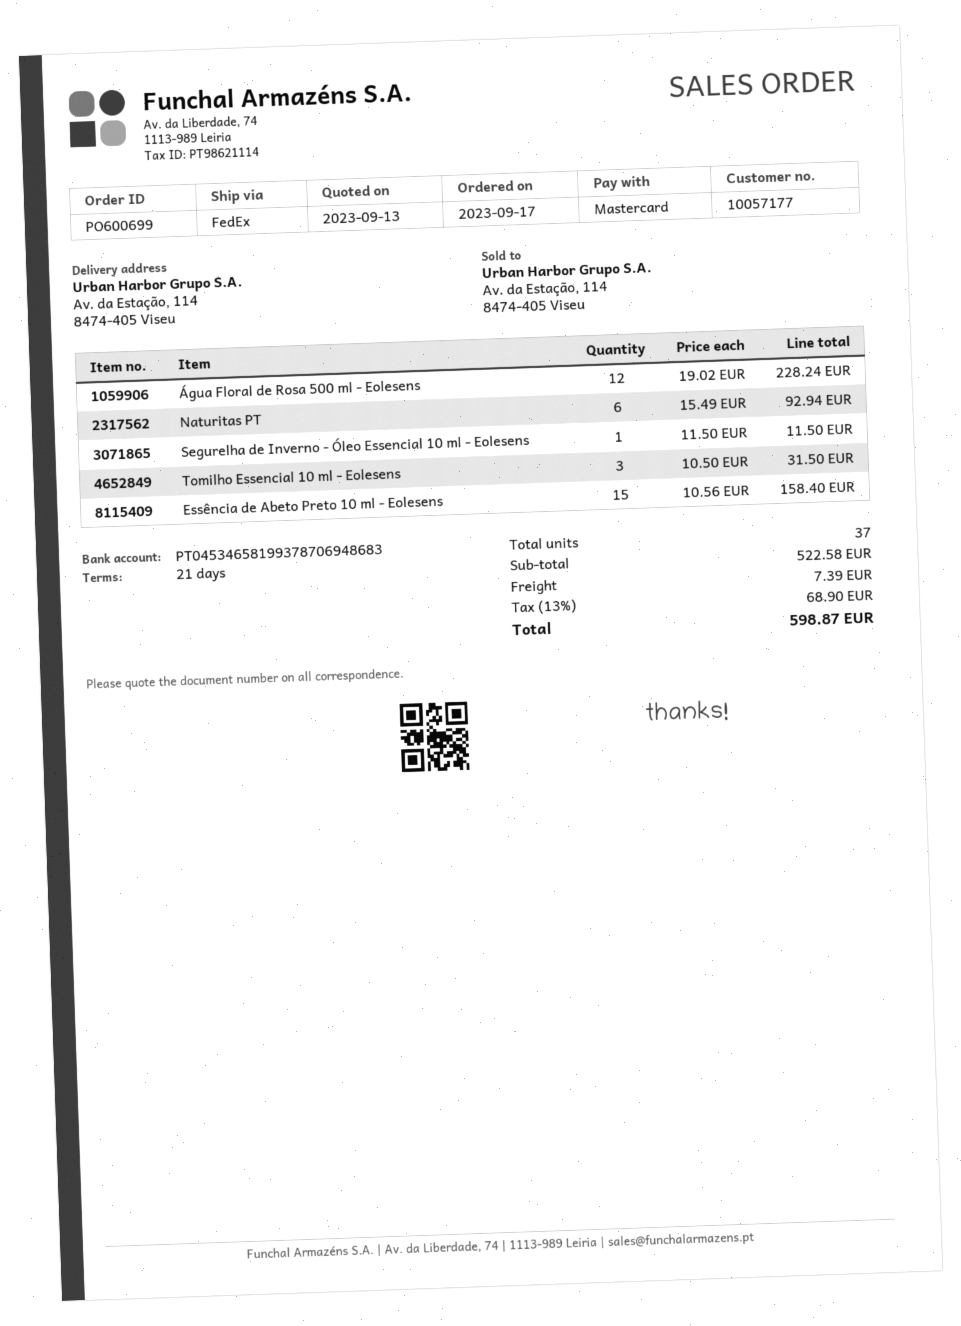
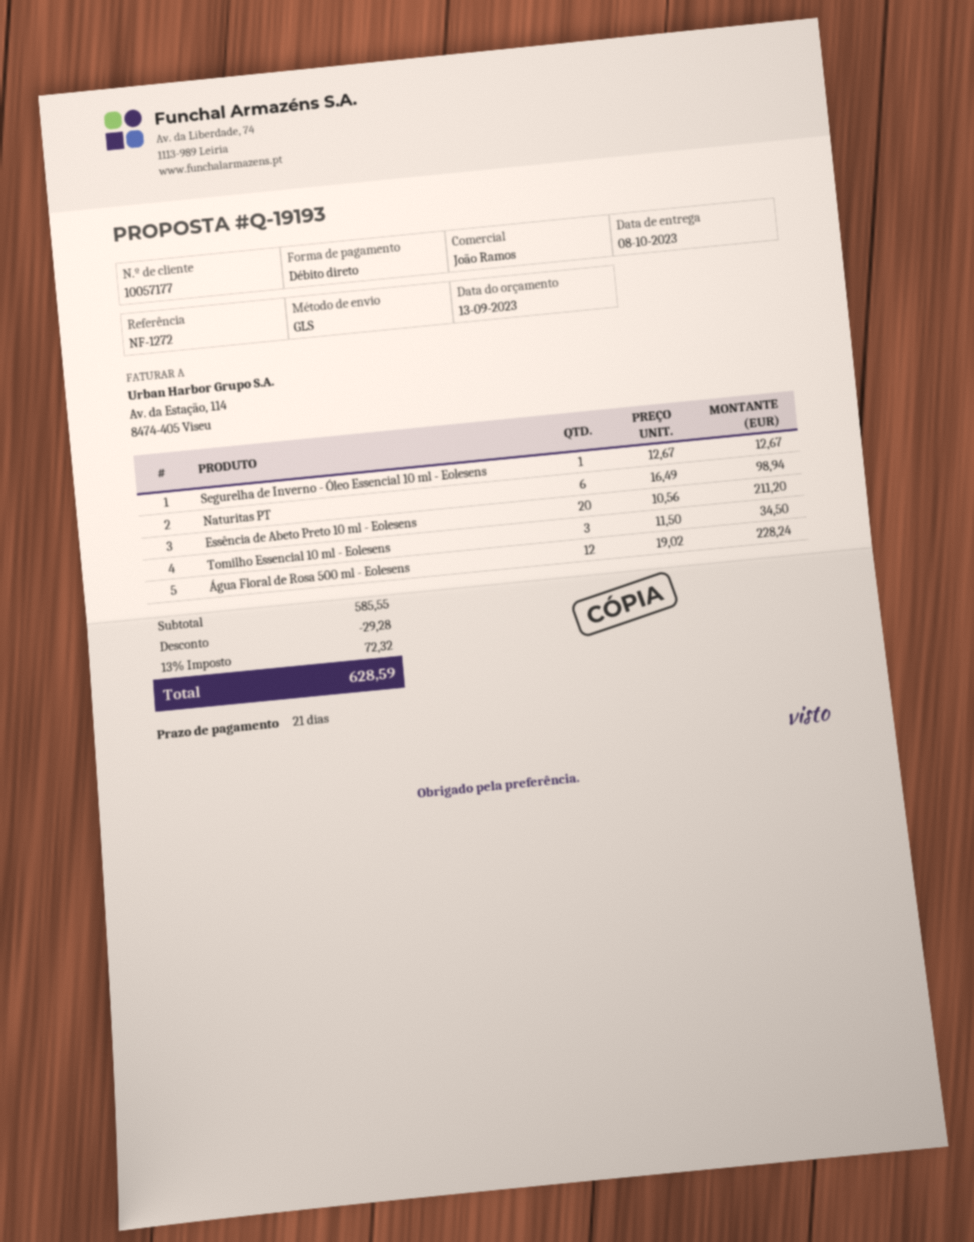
payment method: Mastercard -> direct debit
shipping method: FedEx -> GLS
Naturitas PT: 6 x 15.49 = 92.94 -> 6 x 16.49 = 98.94
Segurelha de Inverno - Óleo Essencial 10 ml - Eolesens: 1 x 11.50 = 11.50 -> 1 x 12.67 = 12.67
Tomilho Essencial 10 ml - Eolesens: 3 x 10.50 = 31.50 -> 3 x 11.50 = 34.50
Essência de Abeto Preto 10 ml - Eolesens: 15 x 10.56 = 158.40 -> 20 x 10.56 = 211.20
subtotal: 522.58 -> 585.55
discount: none -> 29.28
shipping: 7.39 -> none
tax: 13% = 68.90 -> 13% = 72.32
total: 598.87 -> 628.59

